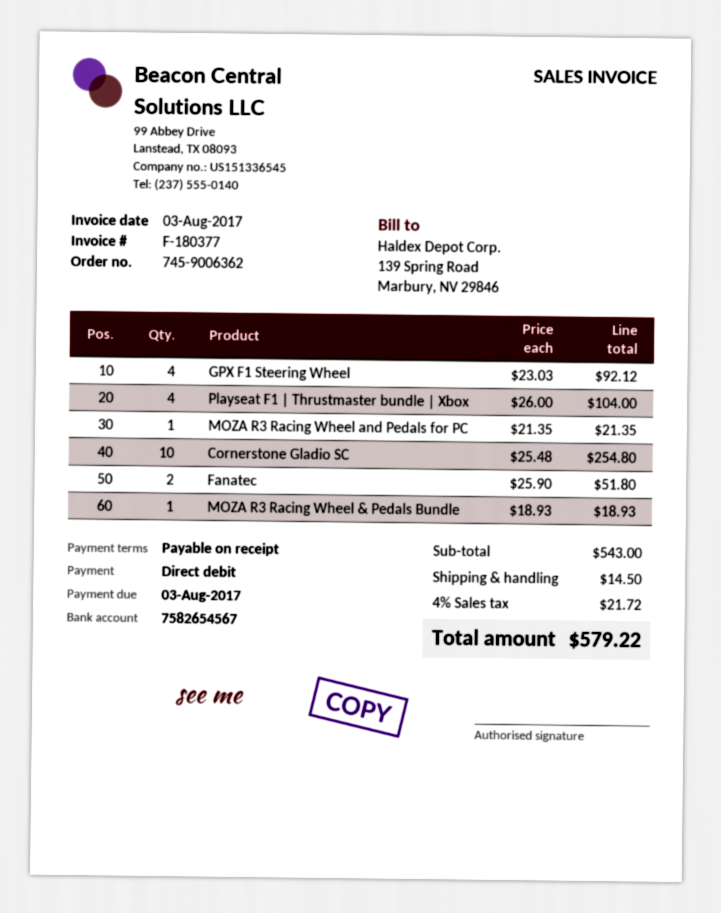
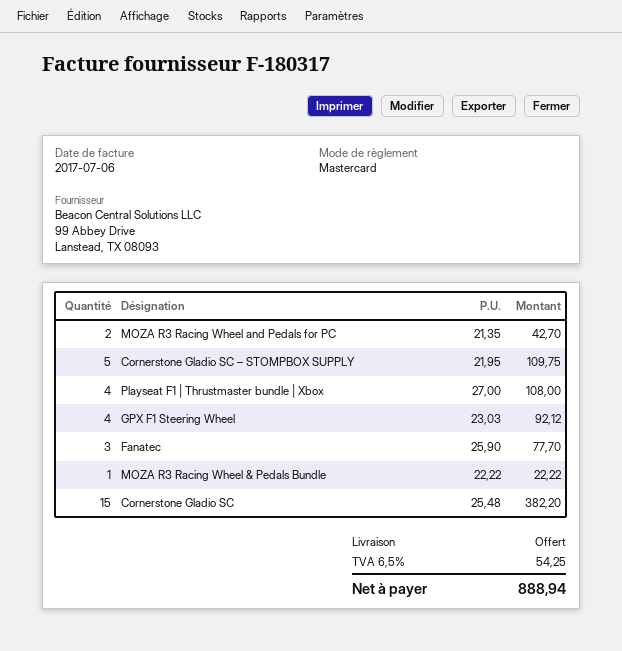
invoice number: F-180377 -> F-180317
invoice date: 2017-08-03 -> 2017-07-06
payment method: direct debit -> Mastercard
Playseat F1 | Thrustmaster bundle | Xbox: 4 x 26.00 = 104.00 -> 4 x 27.00 = 108.00
MOZA R3 Racing Wheel and Pedals for PC: 1 x 21.35 = 21.35 -> 2 x 21.35 = 42.70
Cornerstone Gladio SC: 10 x 25.48 = 254.80 -> 15 x 25.48 = 382.20
Fanatec: 2 x 25.90 = 51.80 -> 3 x 25.90 = 77.70
MOZA R3 Racing Wheel & Pedals Bundle: 1 x 18.93 = 18.93 -> 1 x 22.22 = 22.22
Cornerstone Gladio SC – STOMPBOX SUPPLY: none -> 5 x 21.95 = 109.75
shipping: 14.50 -> 0.00
tax: 4% = 21.72 -> 6.5% = 54.25
total: 579.22 -> 888.94

